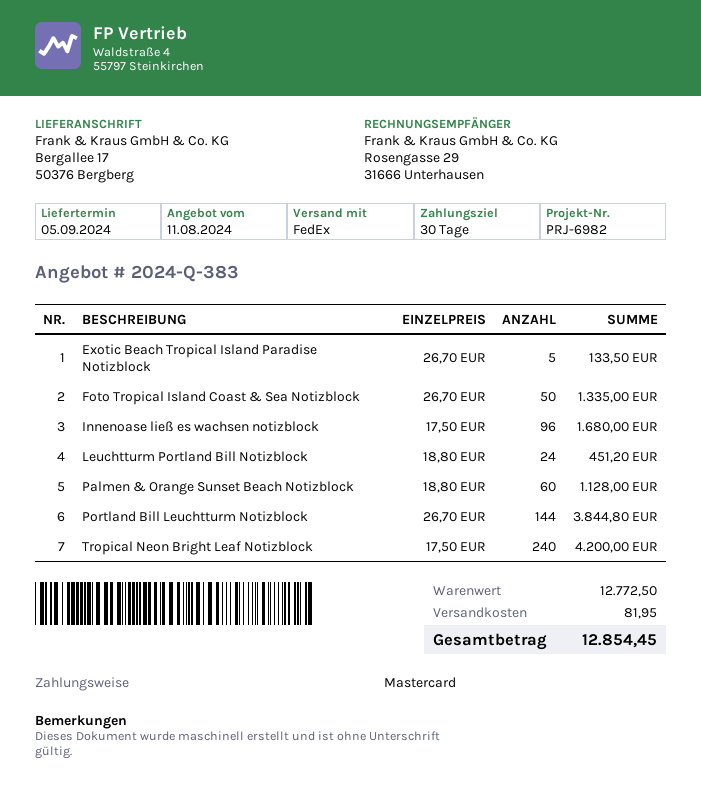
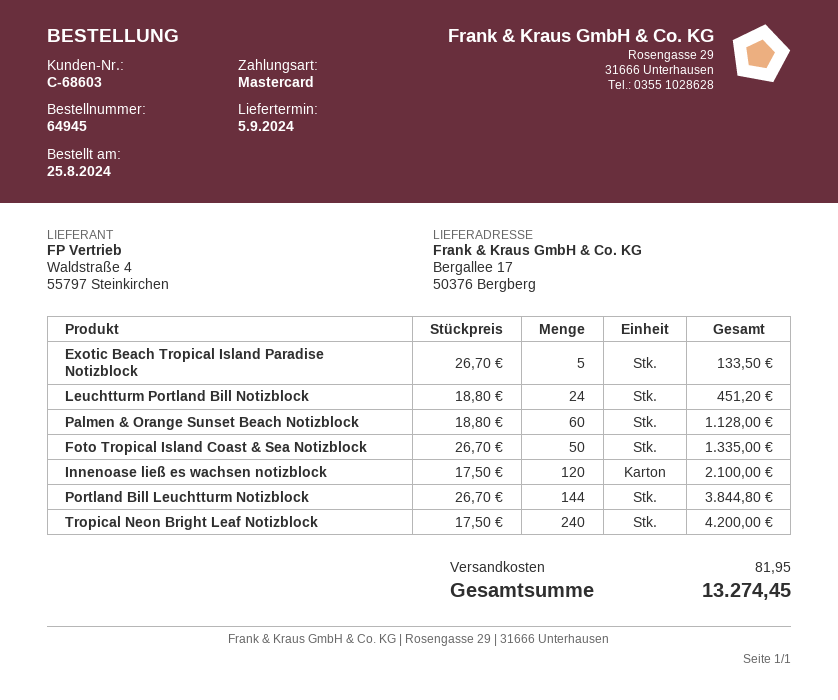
Innenoase ließ es wachsen notizblock: 96 x 17.50 = 1680.00 -> 120 x 17.50 = 2100.00
total: 12854.45 -> 13274.45

